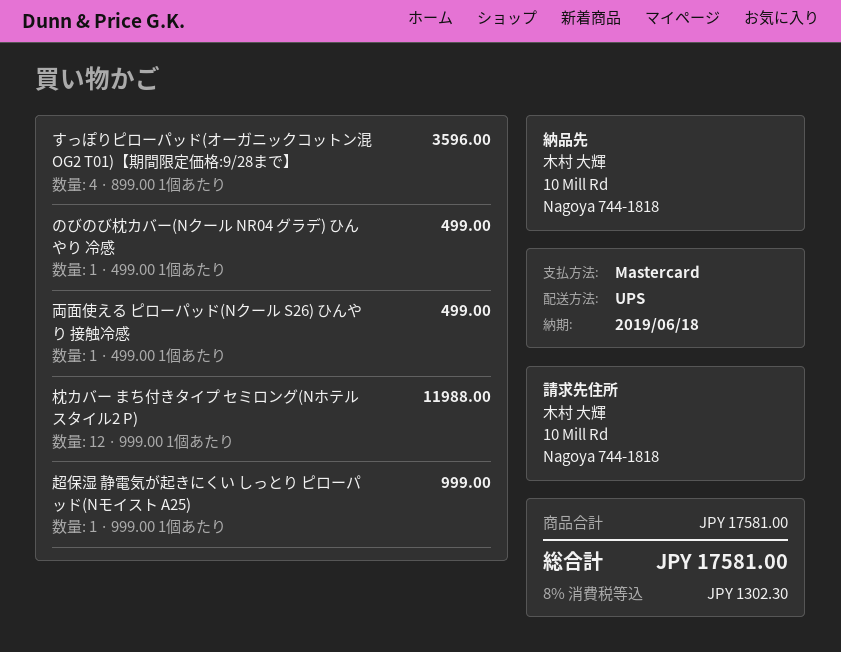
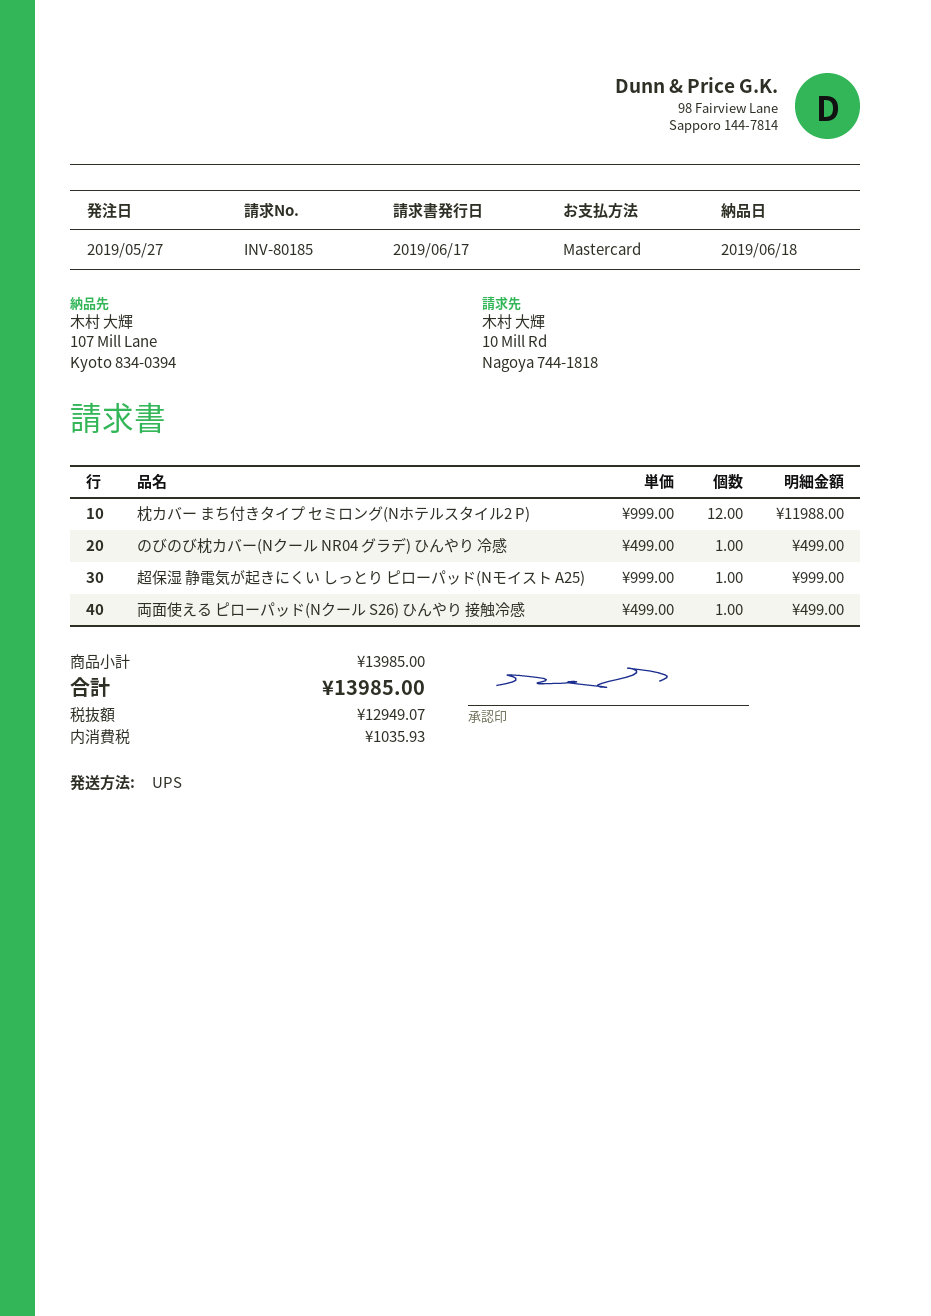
ship to: 10 Mill Rd, Nagoya 744-1818 -> 107 Mill Lane, Kyoto 834-0394
すっぽりピローパッド(オーガニックコットン混 OG2 T01)【期間限定価格:9/28まで】: 4 x 899.00 = 3596.00 -> none
subtotal: 17581.00 -> 13985.00
tax: 1302.30 -> 1035.93
total: 17581.00 -> 13985.00

